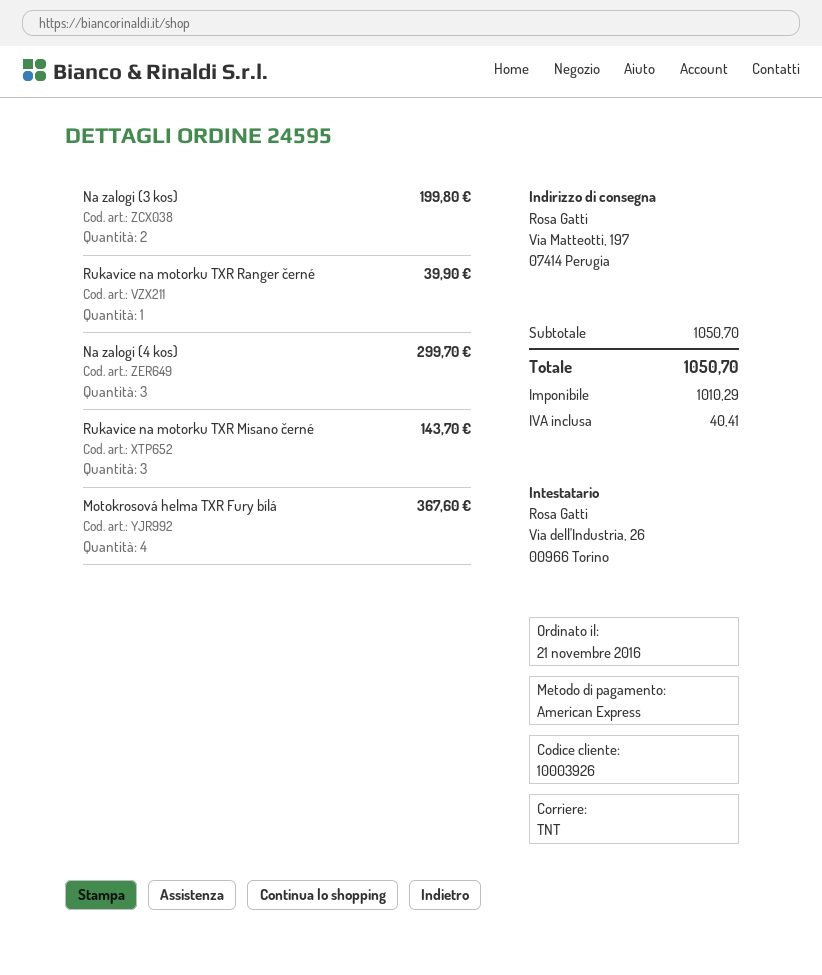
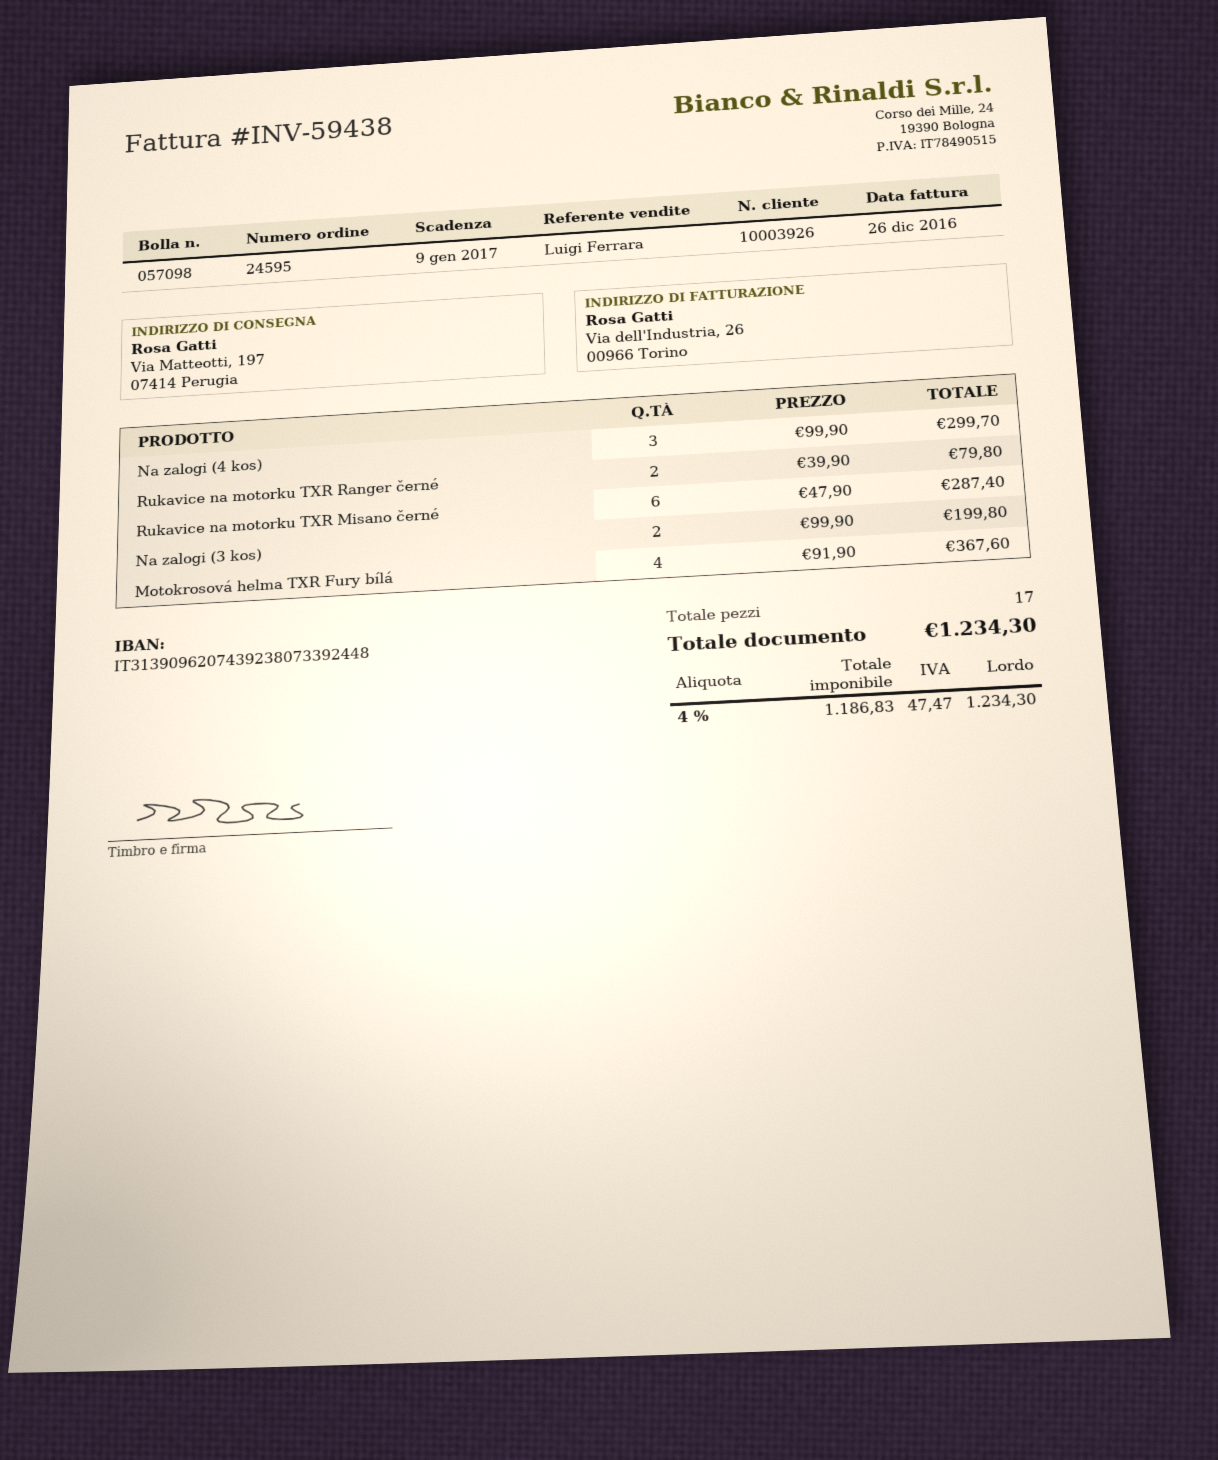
Rukavice na motorku TXR Ranger černé: 1 for 39.90 -> 2 for 79.80
Rukavice na motorku TXR Misano černé: 3 for 143.70 -> 6 for 287.40
net: 1010.29 -> 1186.83
tax: 40.41 -> 47.47
total: 1050.70 -> 1234.30

